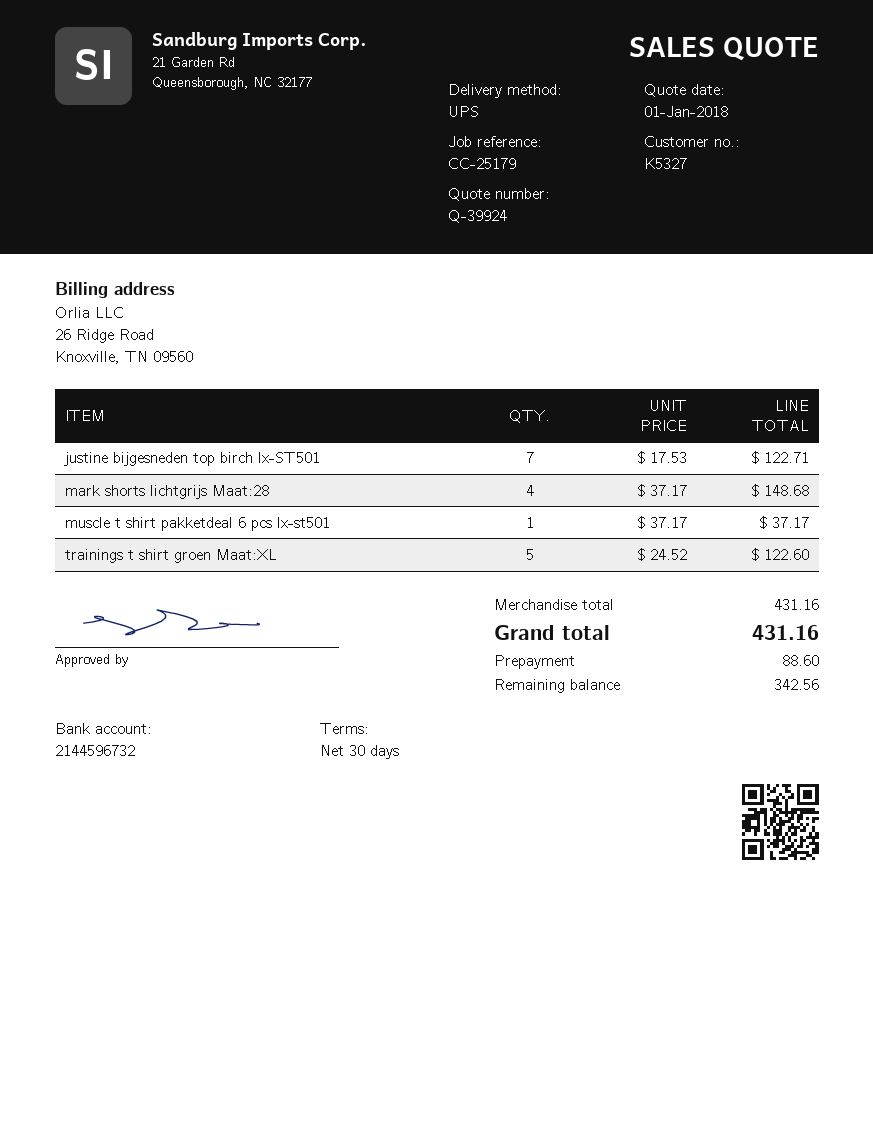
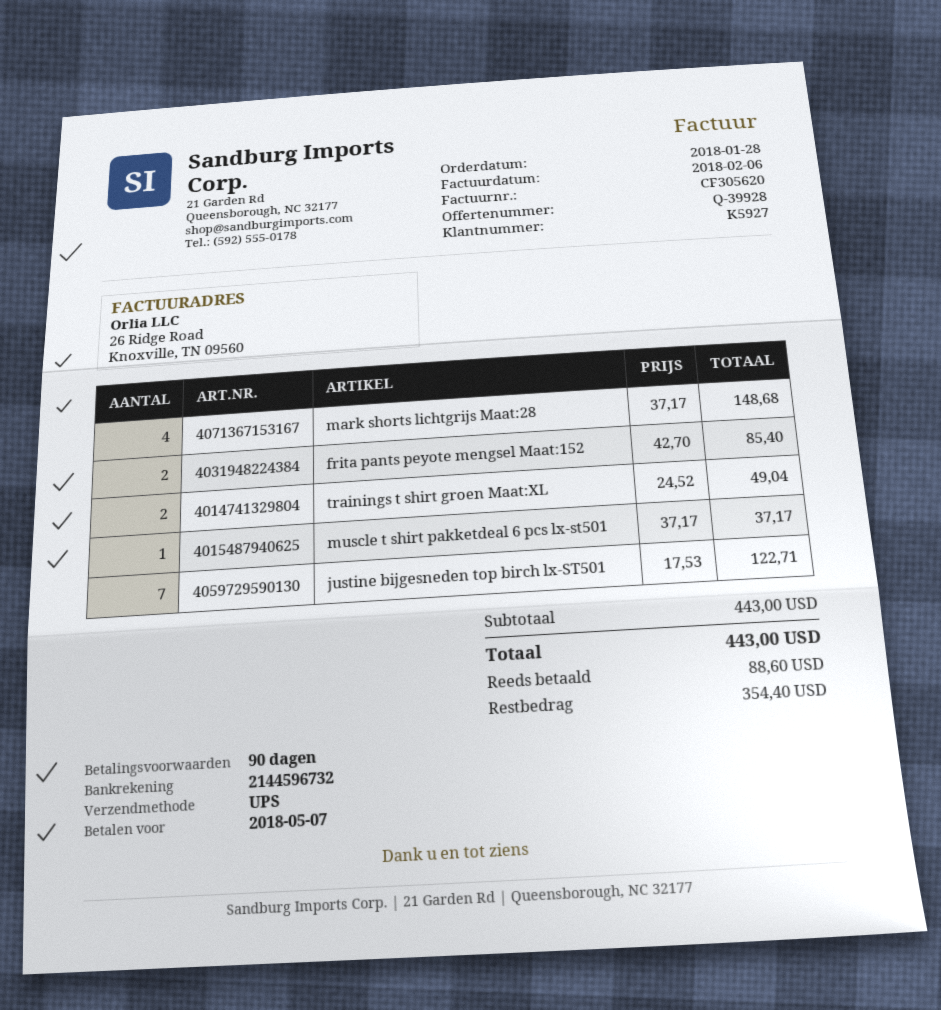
quote number: Q-39924 -> Q-39928
payment terms: 30 days -> 90 days
customer number: K5327 -> K5927
trainings t shirt groen Maat:XL: 5 x 24.52 = 122.60 -> 2 x 24.52 = 49.04
frita pants peyote mengsel Maat:152: none -> 2 x 42.70 = 85.40
subtotal: 431.16 -> 443.00
total: 431.16 -> 443.00
balance: 342.56 -> 354.40

